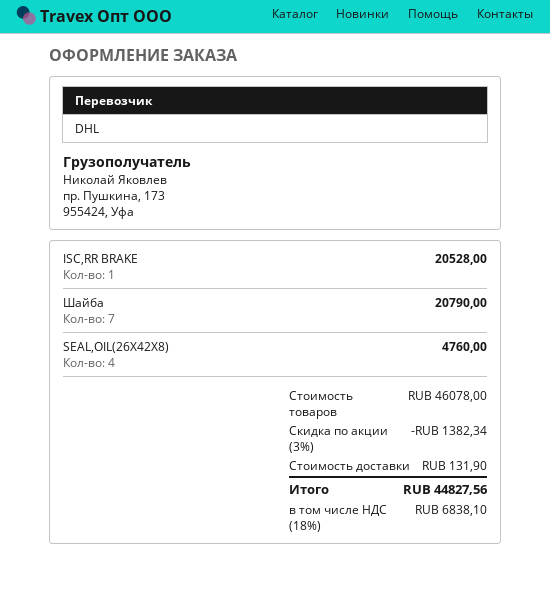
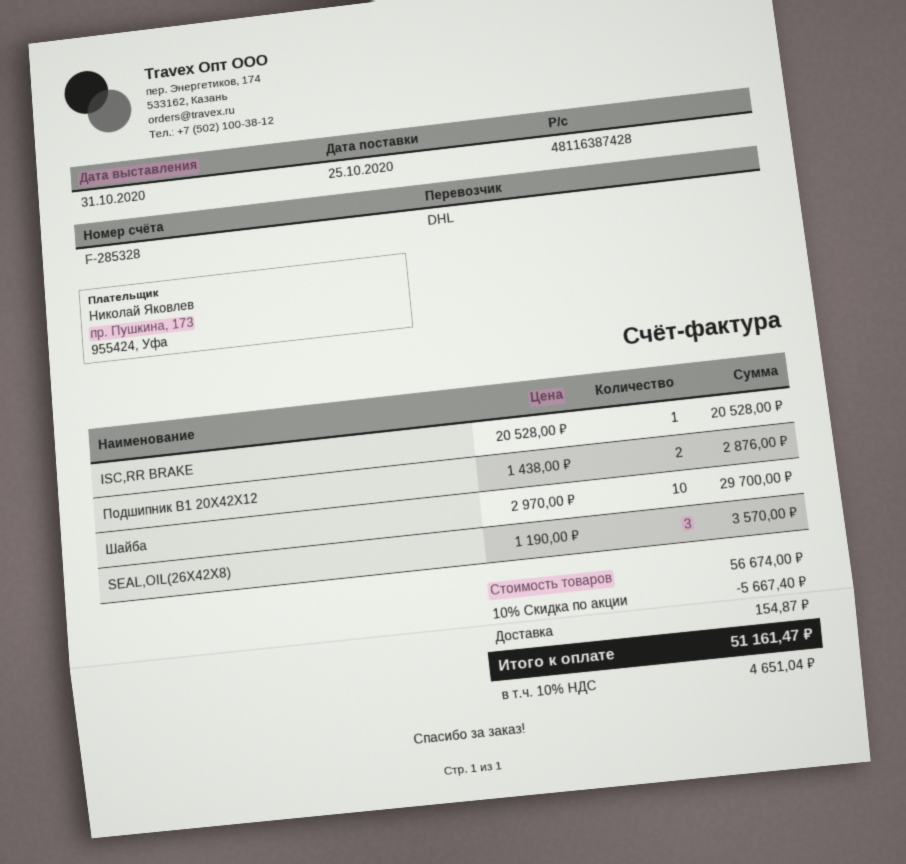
Шайба: 7 for 20790.00 -> 10 for 29700.00
SEAL,OIL(26X42X8): 4 for 4760.00 -> 3 for 3570.00
Подшипник B1 20X42X12: none -> 2 for 2876.00
subtotal: 46078.00 -> 56674.00
discount: 3% = 1382.34 -> 10% = 5667.40
shipping: 131.90 -> 154.87
tax: 18% = 6838.10 -> 10% = 4651.04
total: 44827.56 -> 51161.47

